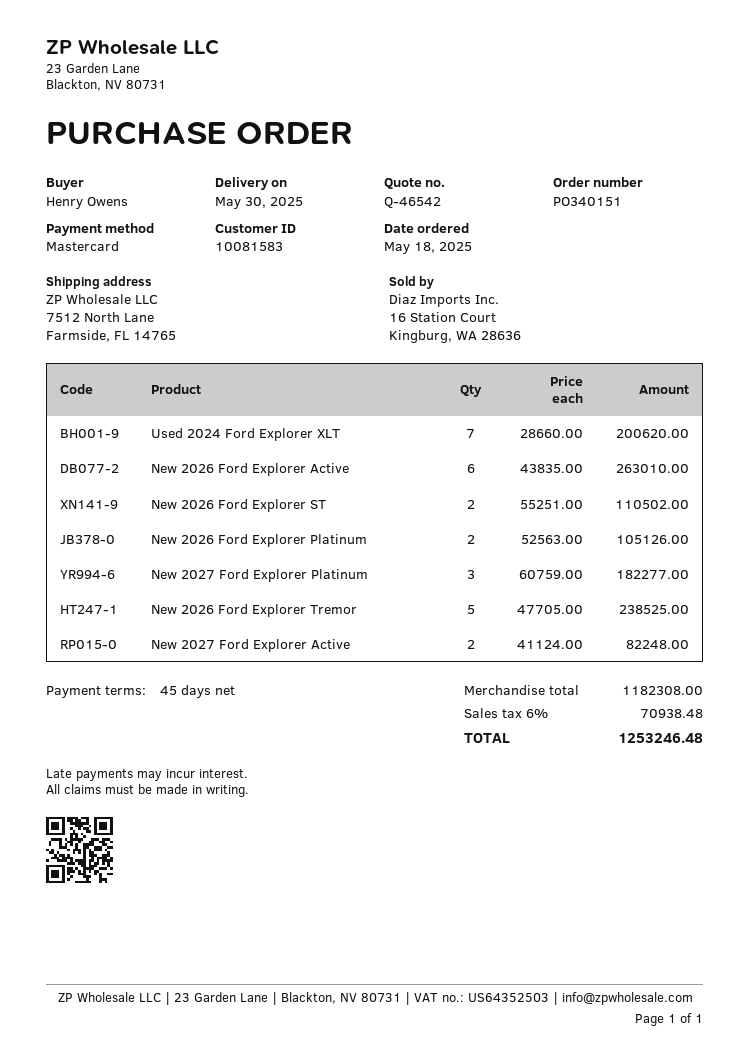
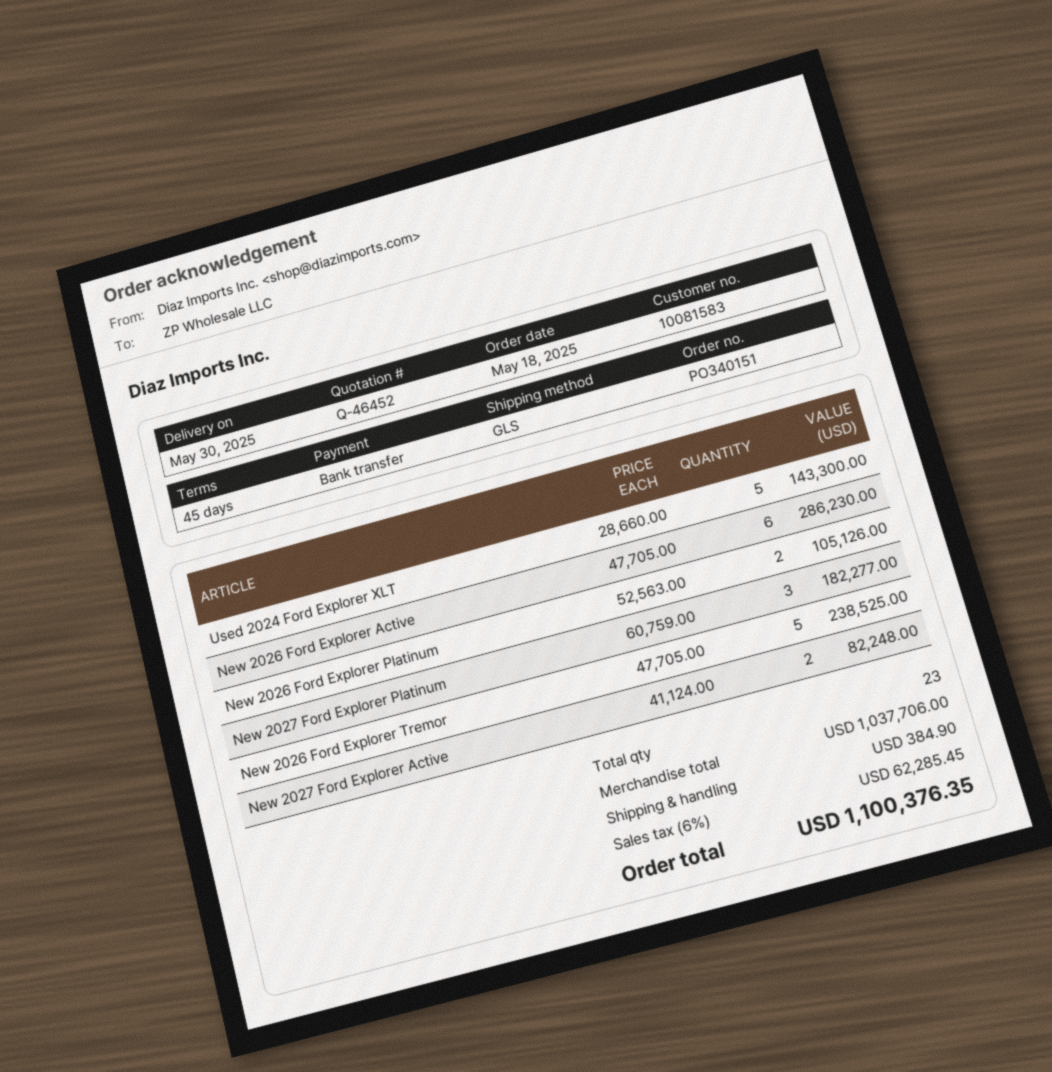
quote number: Q-46542 -> Q-46452
payment method: Mastercard -> bank transfer
Used 2024 Ford Explorer XLT: 7 x 28660.00 = 200620.00 -> 5 x 28660.00 = 143300.00
New 2026 Ford Explorer Active: 6 x 43835.00 = 263010.00 -> 6 x 47705.00 = 286230.00
New 2026 Ford Explorer ST: 2 x 55251.00 = 110502.00 -> none
subtotal: 1182308.00 -> 1037706.00
shipping: none -> 384.90
tax: 6% = 70938.48 -> 6% = 62285.45
total: 1253246.48 -> 1100376.35

